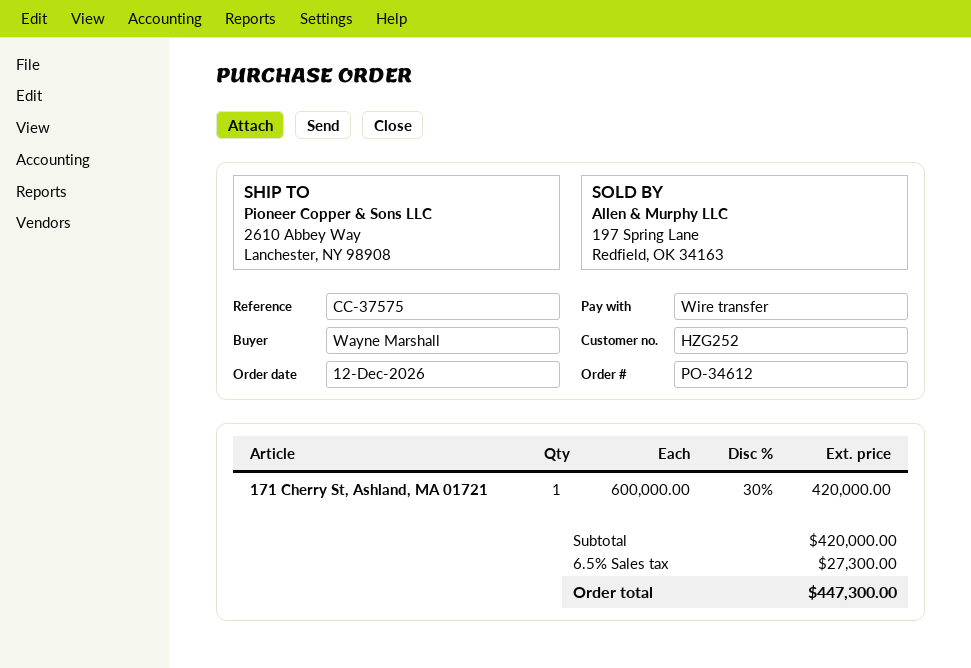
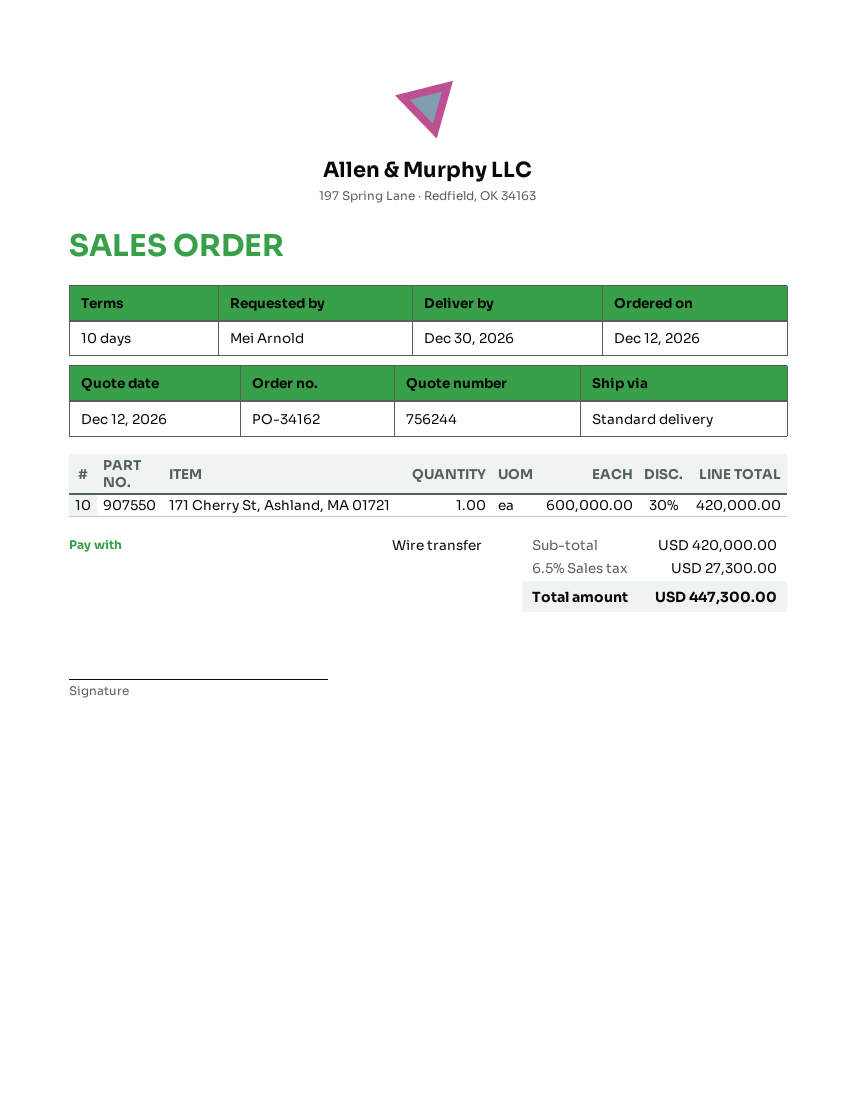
order number: PO-34612 -> PO-34162
ordered by: Wayne Marshall -> Mei Arnold

